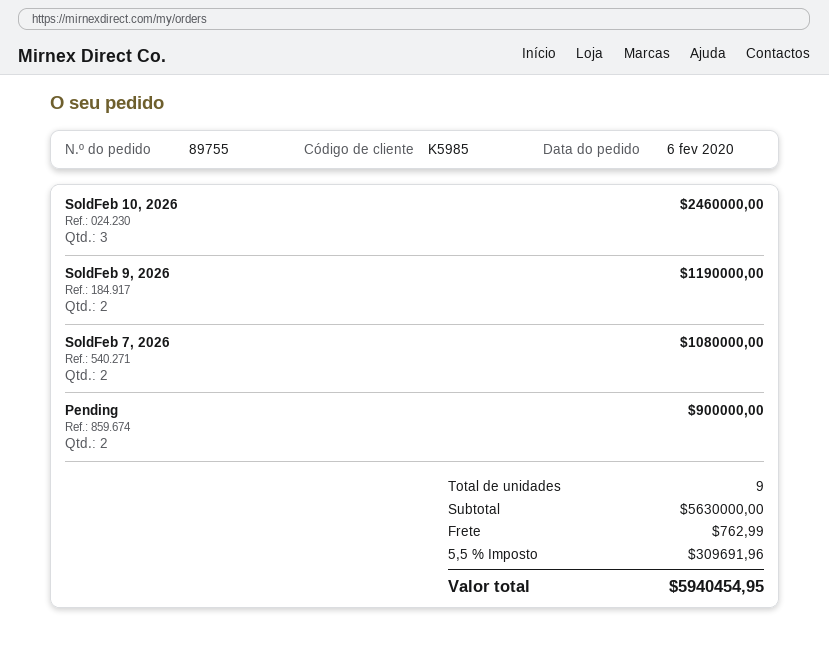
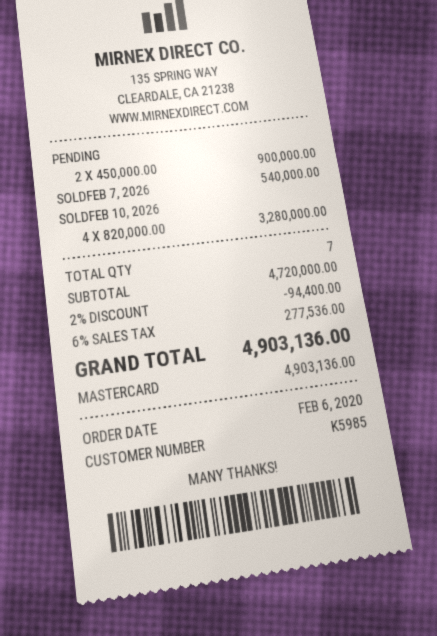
SoldFeb 10, 2026: 3 for 2460000.00 -> 4 for 3280000.00
SoldFeb 9, 2026: 2 for 1190000.00 -> none
SoldFeb 7, 2026: 2 for 1080000.00 -> 1 for 540000.00
total quantity: 9 -> 7
subtotal: 5630000.00 -> 4720000.00
discount: none -> 2% = 94400.00
shipping: 762.99 -> none
tax: 5.5% = 309691.96 -> 6% = 277536.00
total: 5940454.95 -> 4903136.00

